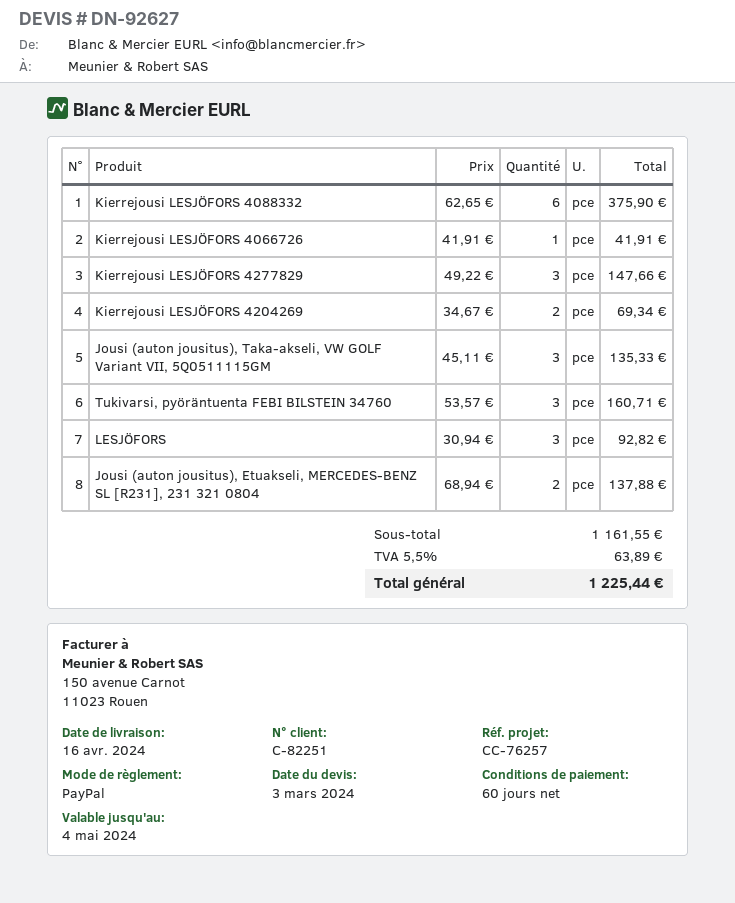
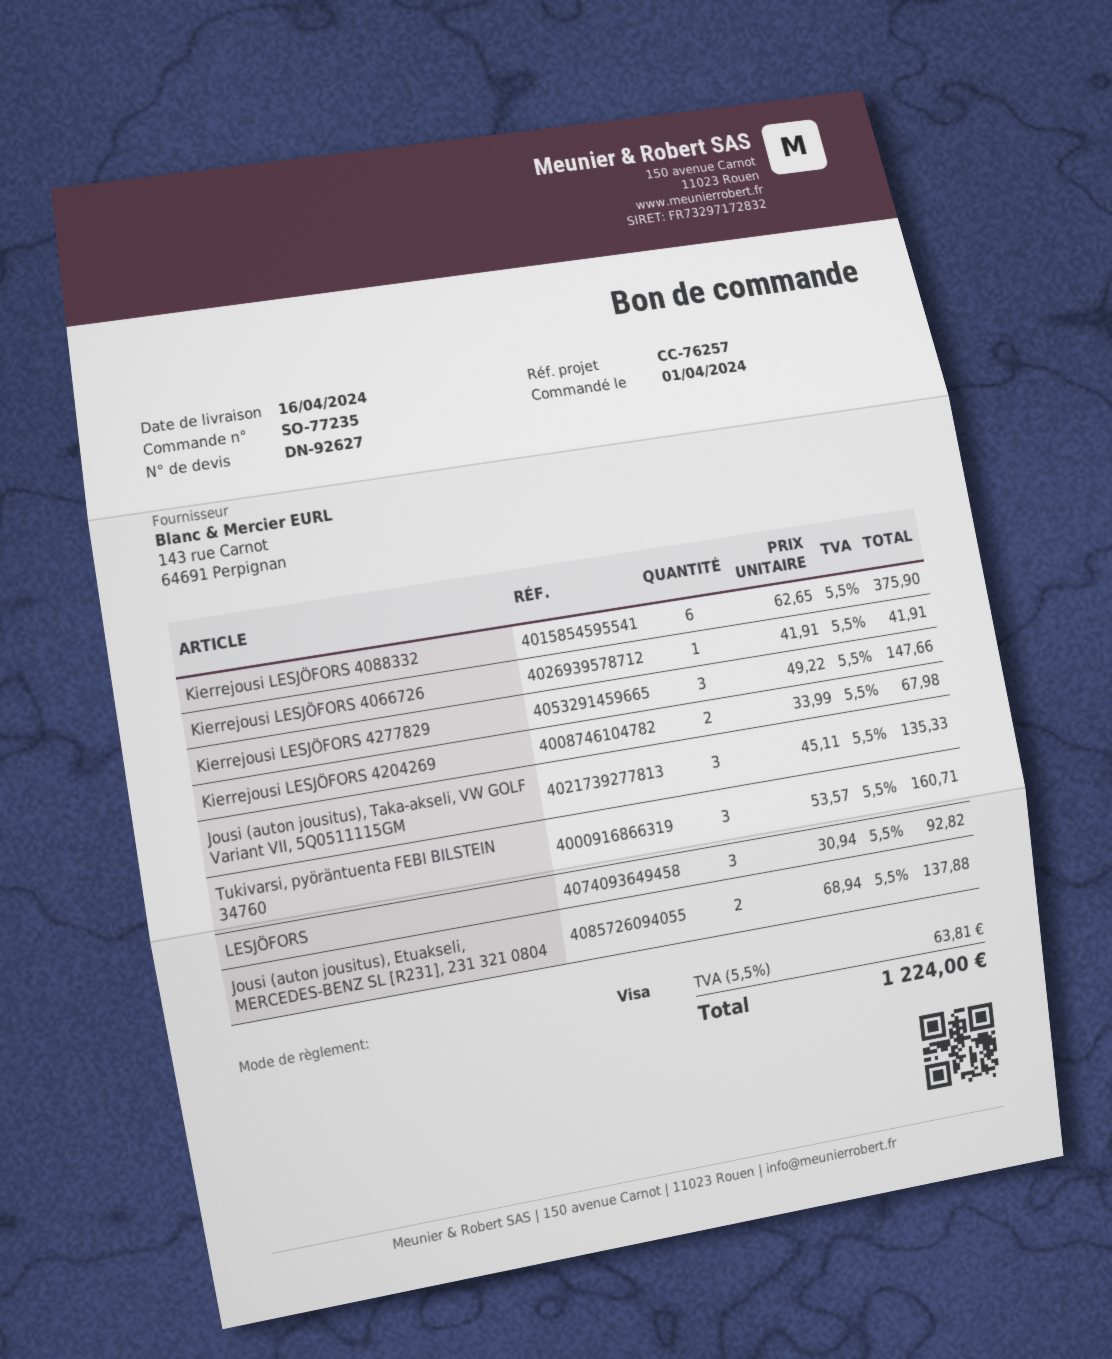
payment method: PayPal -> Visa
Kierrejousi LESJÖFORS 4204269: 2 x 34.67 = 69.34 -> 2 x 33.99 = 67.98
tax: 5.5% = 63.89 -> 5.5% = 63.81
total: 1225.44 -> 1224.00

